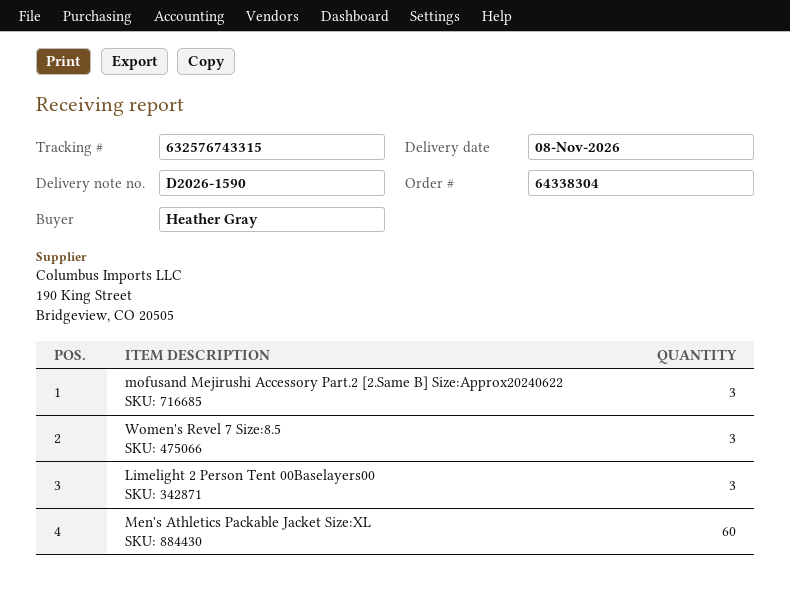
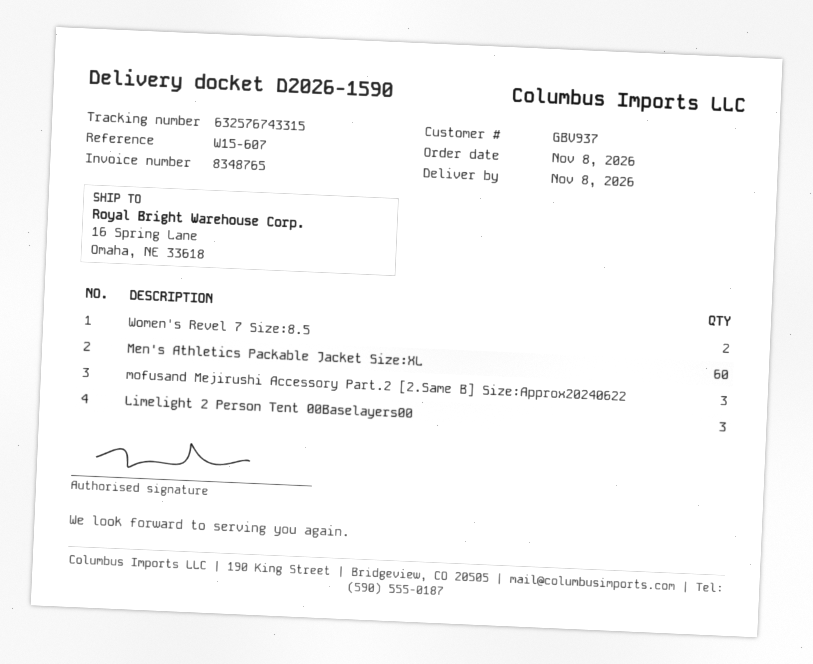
Women's Revel 7 Size:8.5: 3 -> 2

